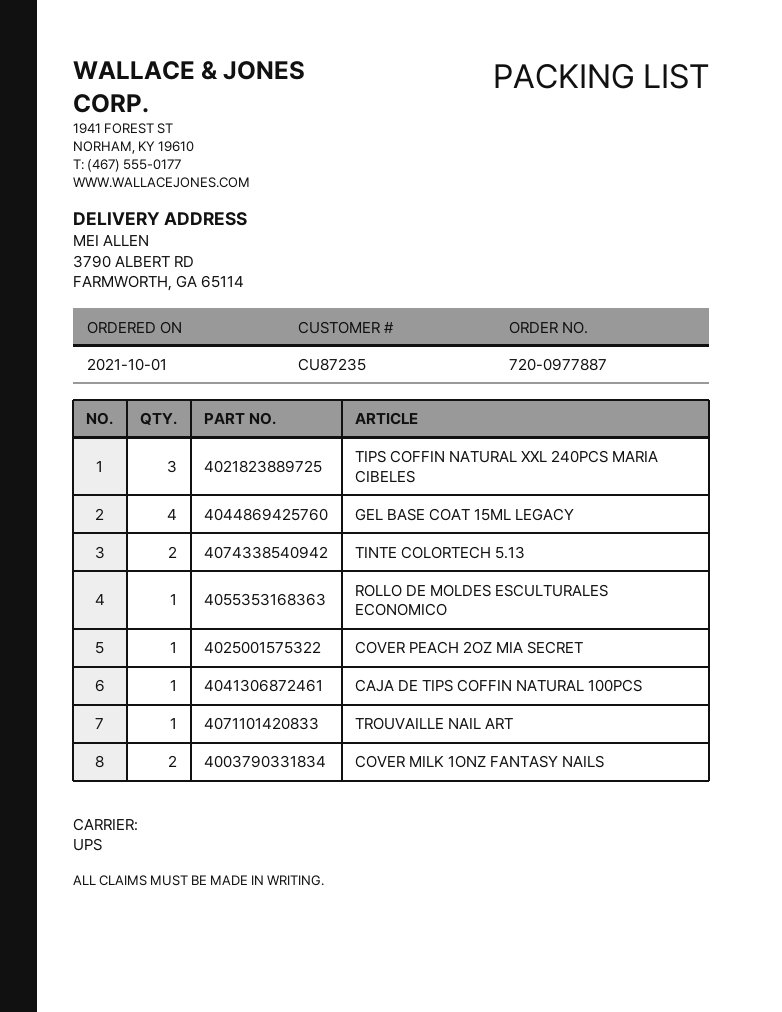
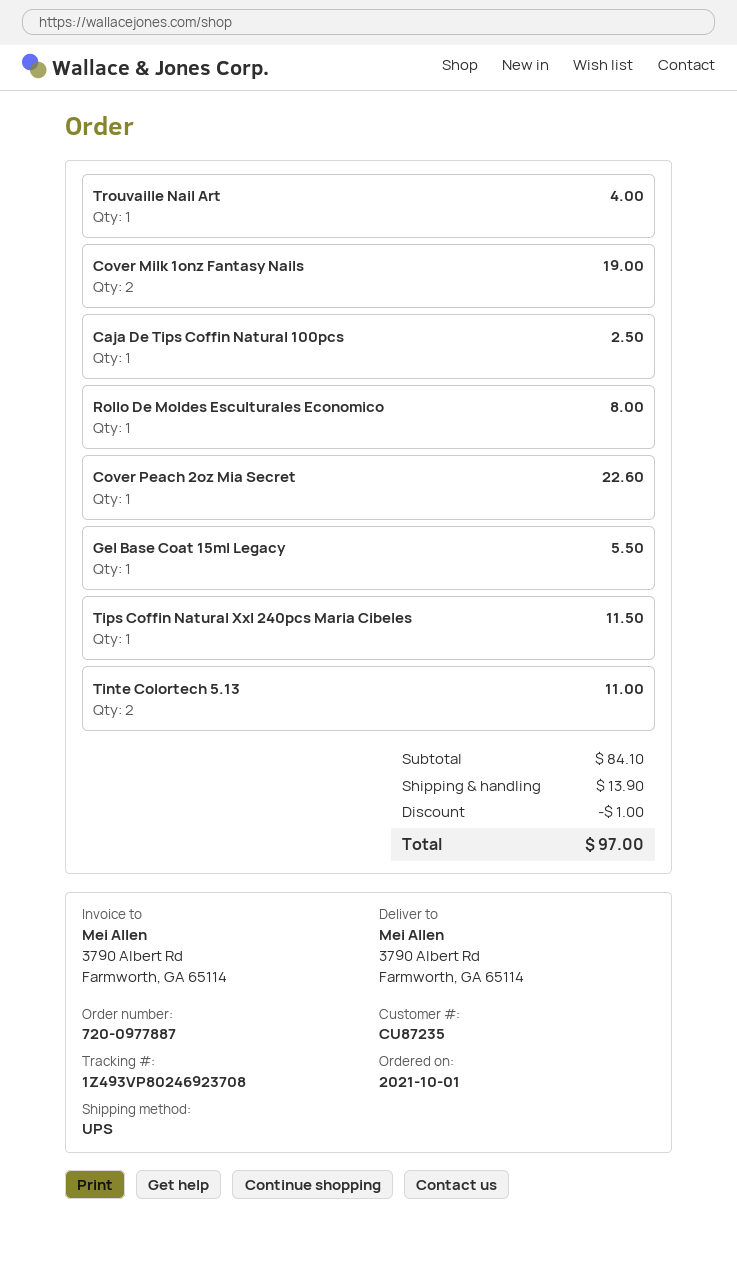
TIPS COFFIN NATURAL XXL 240PCS MARIA CIBELES: 3 -> 1
GEL BASE COAT 15ML LEGACY: 4 -> 1

